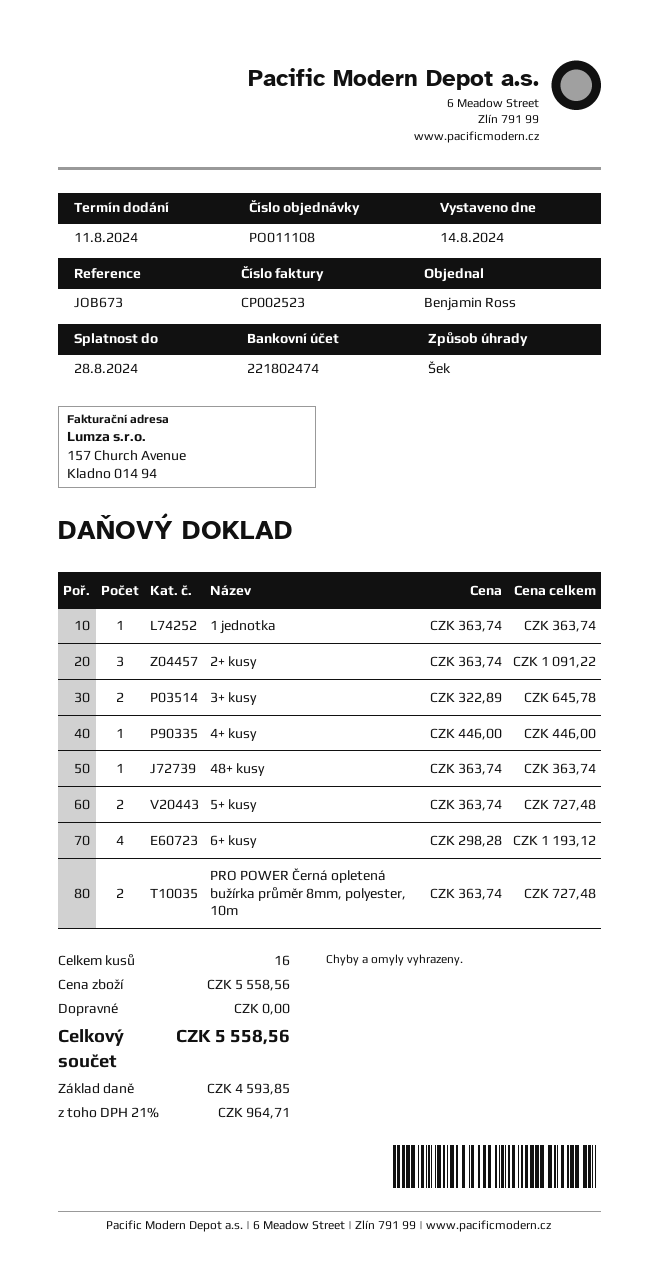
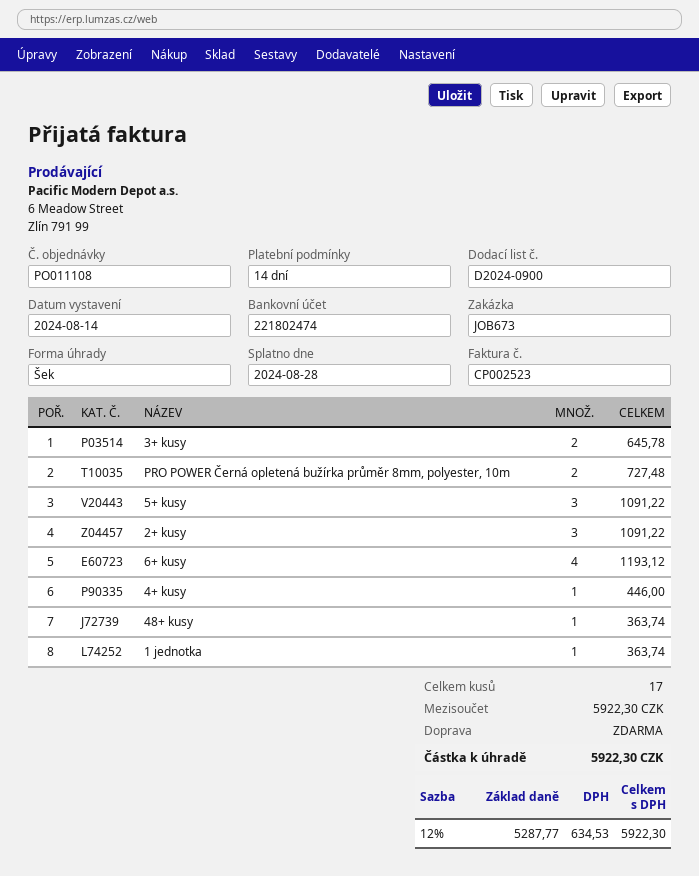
5+ kusy: 2 for 727.48 -> 3 for 1091.22
total quantity: 16 -> 17
subtotal: 5558.56 -> 5922.30
net: 4593.85 -> 5287.77
tax: 21% = 964.71 -> 12% = 634.53
total: 5558.56 -> 5922.30

